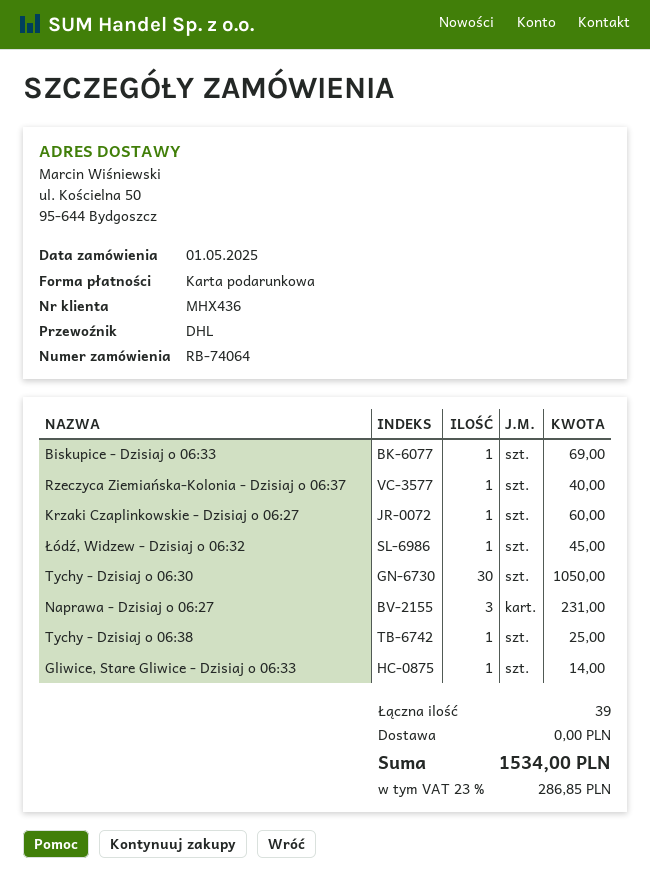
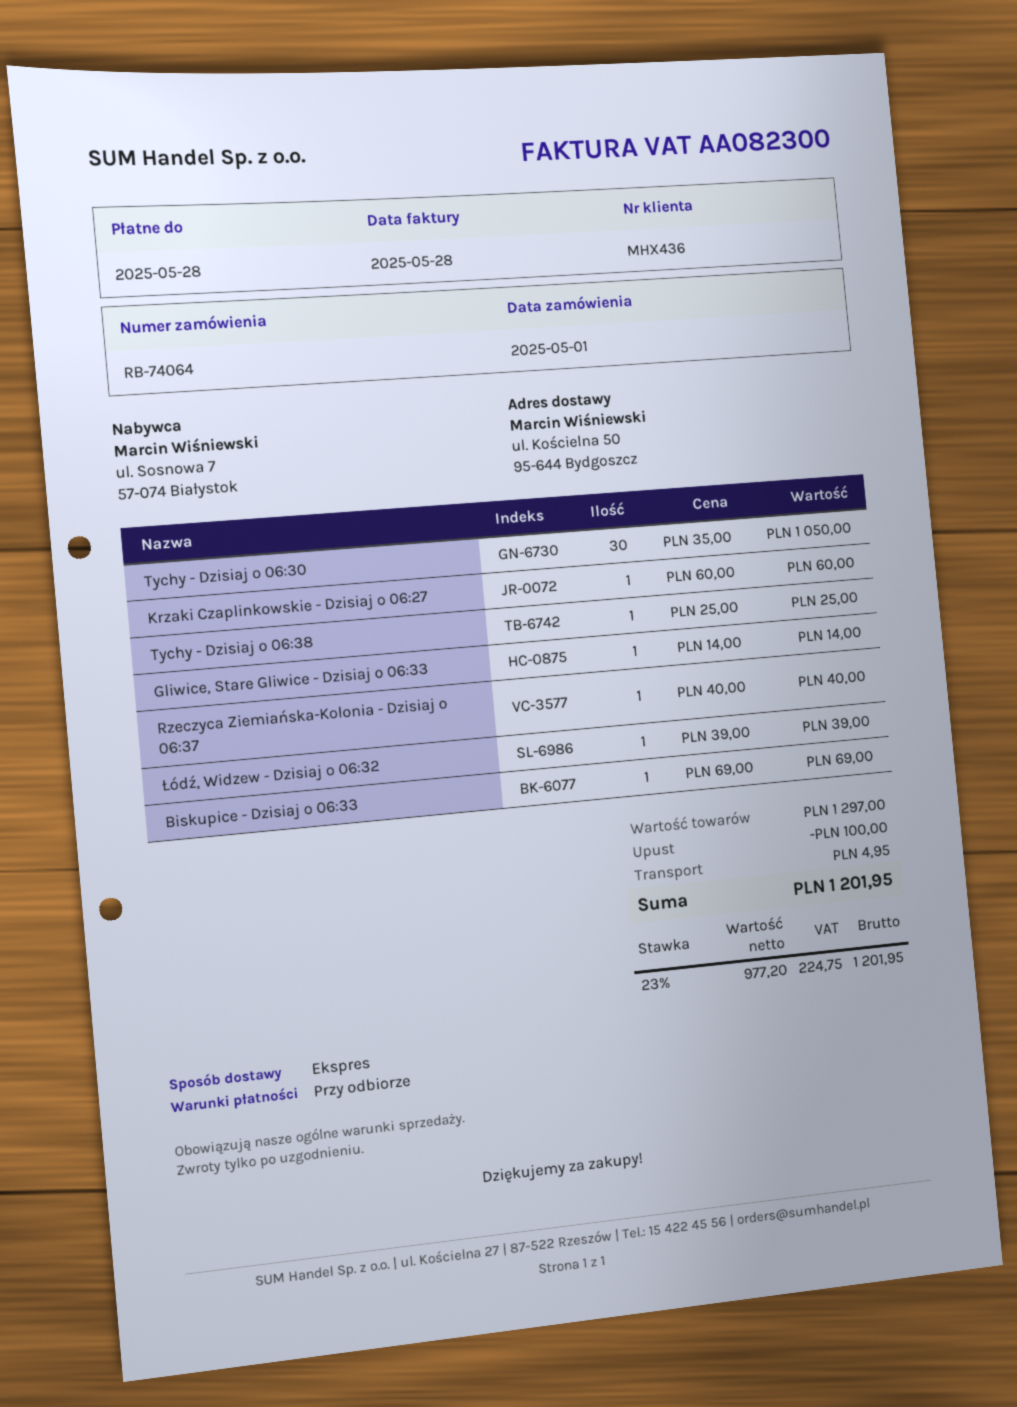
shipping method: DHL -> express
Łódź, Widzew - Dzisiaj o 06:32: 1 for 45.00 -> 1 for 39.00
Naprawa - Dzisiaj o 06:27: 3 for 231.00 -> none
discount: none -> 100.00
shipping: 0.00 -> 4.95
tax: 23% = 286.85 -> 23% = 224.75
total: 1534.00 -> 1201.95

